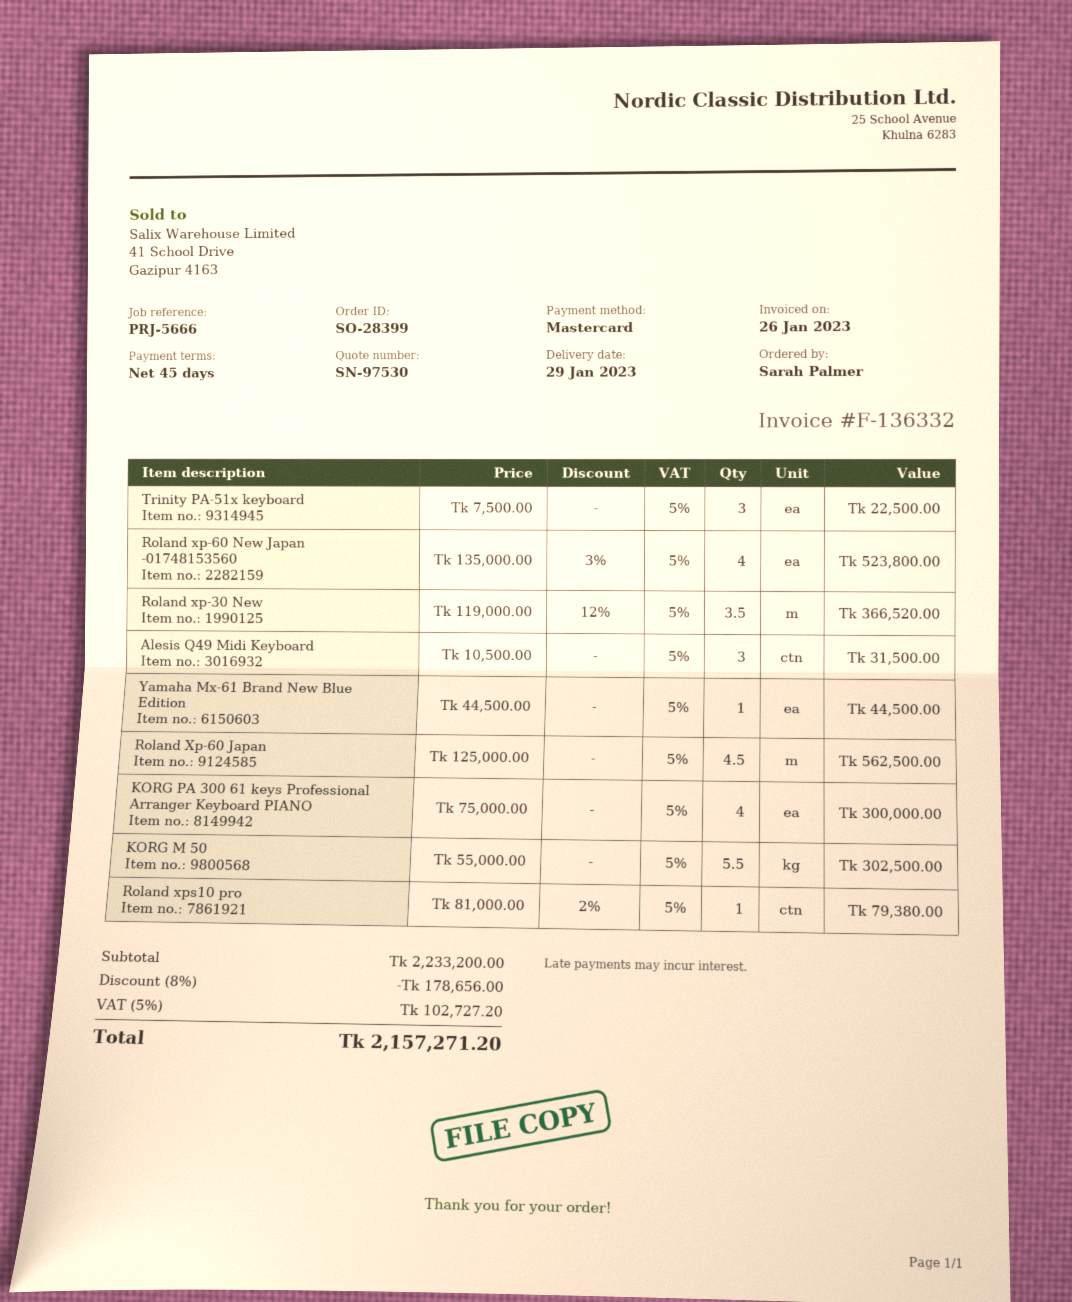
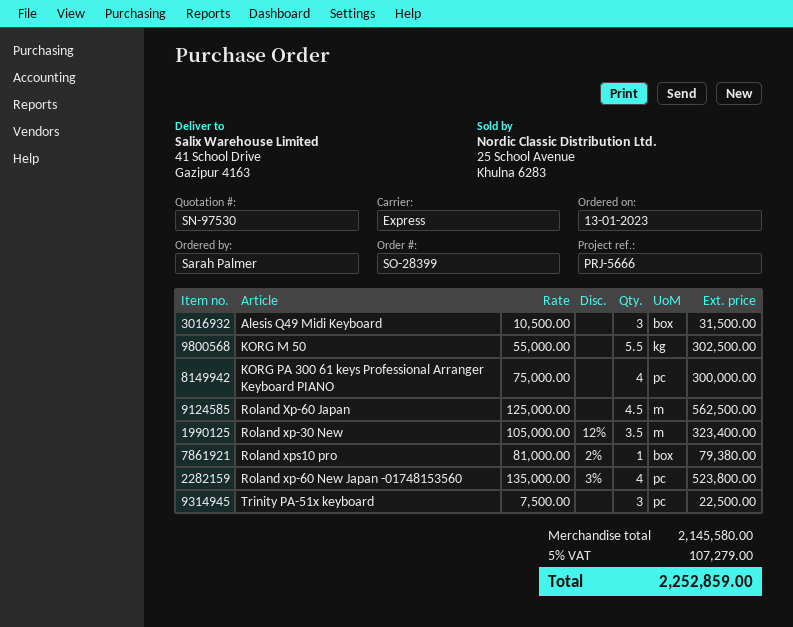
Roland xp-30 New: 3.5 x 119000.00 - 12% = 366520.00 -> 3.5 x 105000.00 - 12% = 323400.00
Yamaha Mx-61 Brand New Blue Edition: 1 x 44500.00 = 44500.00 -> none
subtotal: 2233200.00 -> 2145580.00
discount: 8% = 178656.00 -> none
tax: 5% = 102727.20 -> 5% = 107279.00
total: 2157271.20 -> 2252859.00

